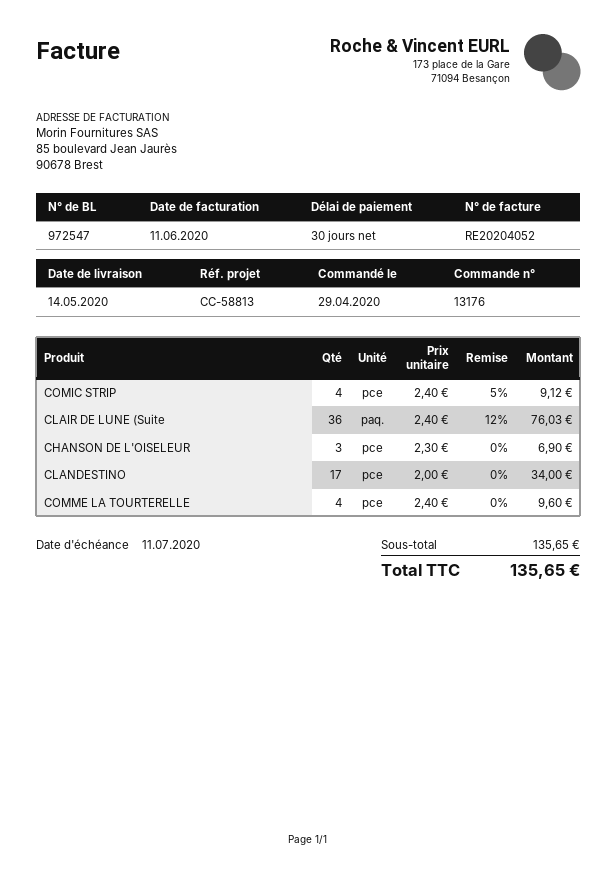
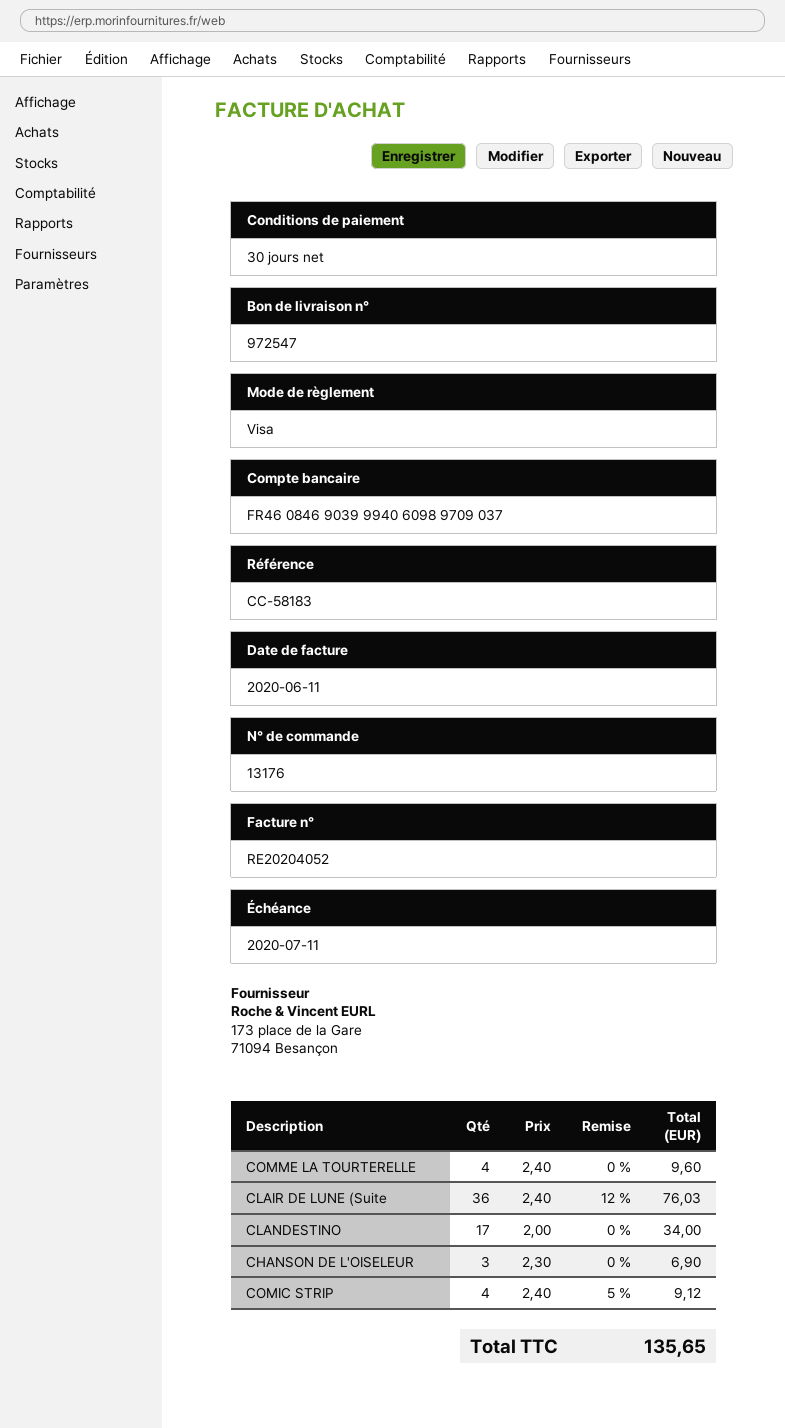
reference: CC-58813 -> CC-58183

